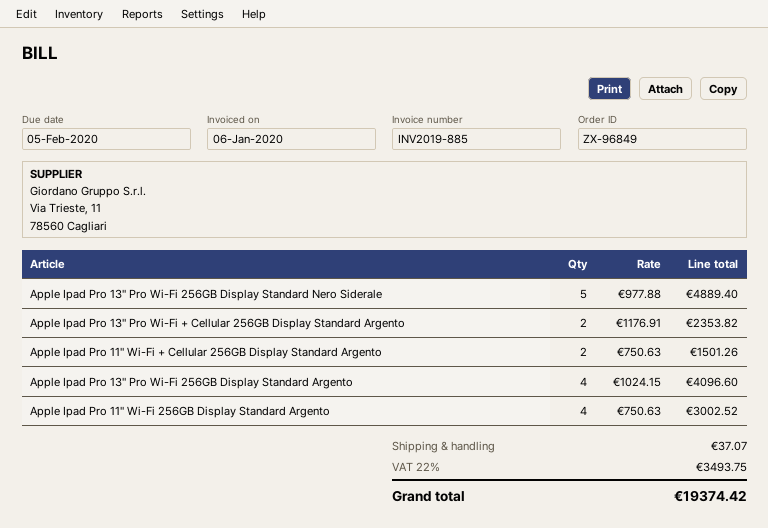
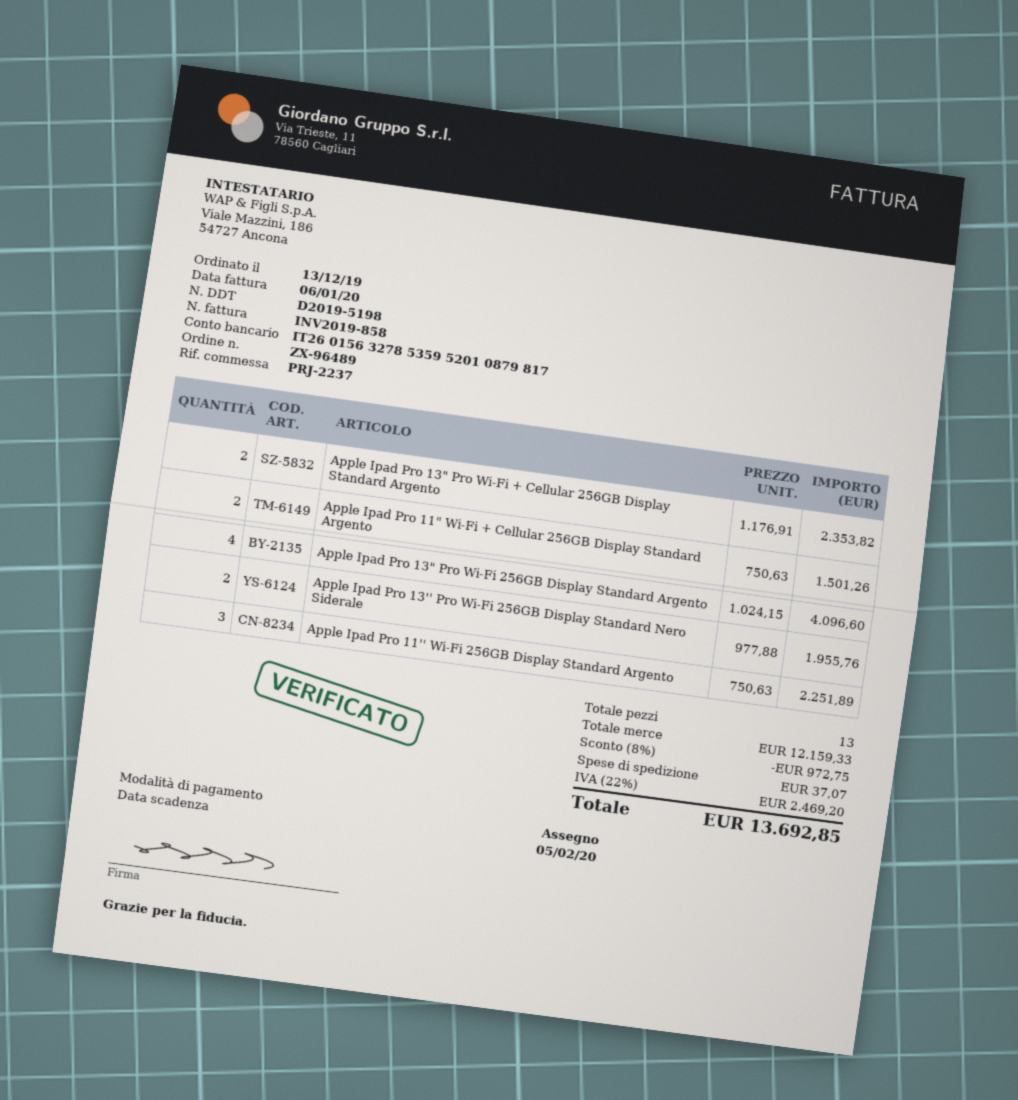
order number: ZX-96849 -> ZX-96489
invoice number: INV2019-885 -> INV2019-858
Apple Ipad Pro 13'' Pro Wi‑Fi 256GB Display Standard Nero Siderale: 5 x 977.88 = 4889.40 -> 2 x 977.88 = 1955.76
Apple Ipad Pro 11'' Wi‑Fi 256GB Display Standard Argento: 4 x 750.63 = 3002.52 -> 3 x 750.63 = 2251.89
discount: none -> 8% = 972.75
tax: 22% = 3493.75 -> 22% = 2469.20
total: 19374.42 -> 13692.85

